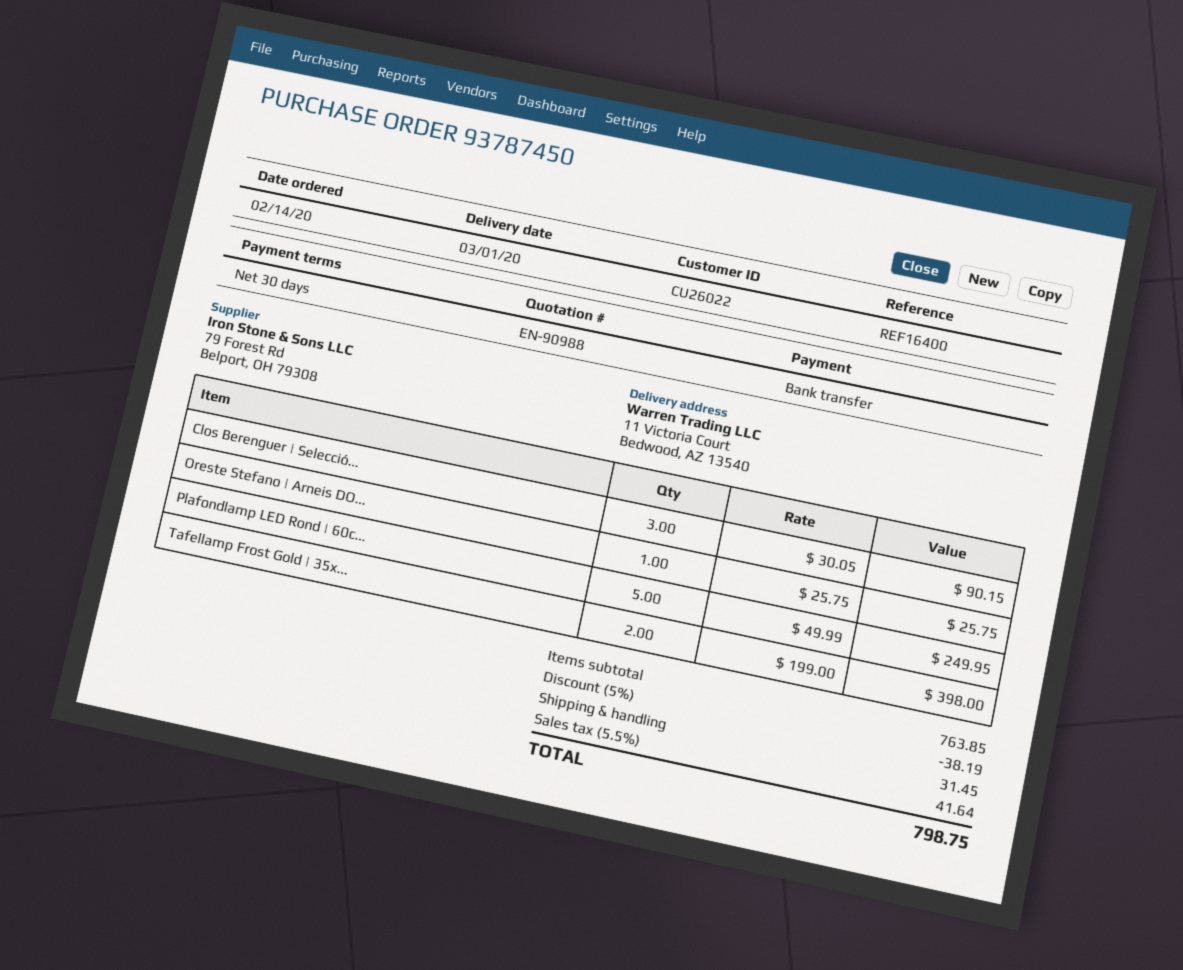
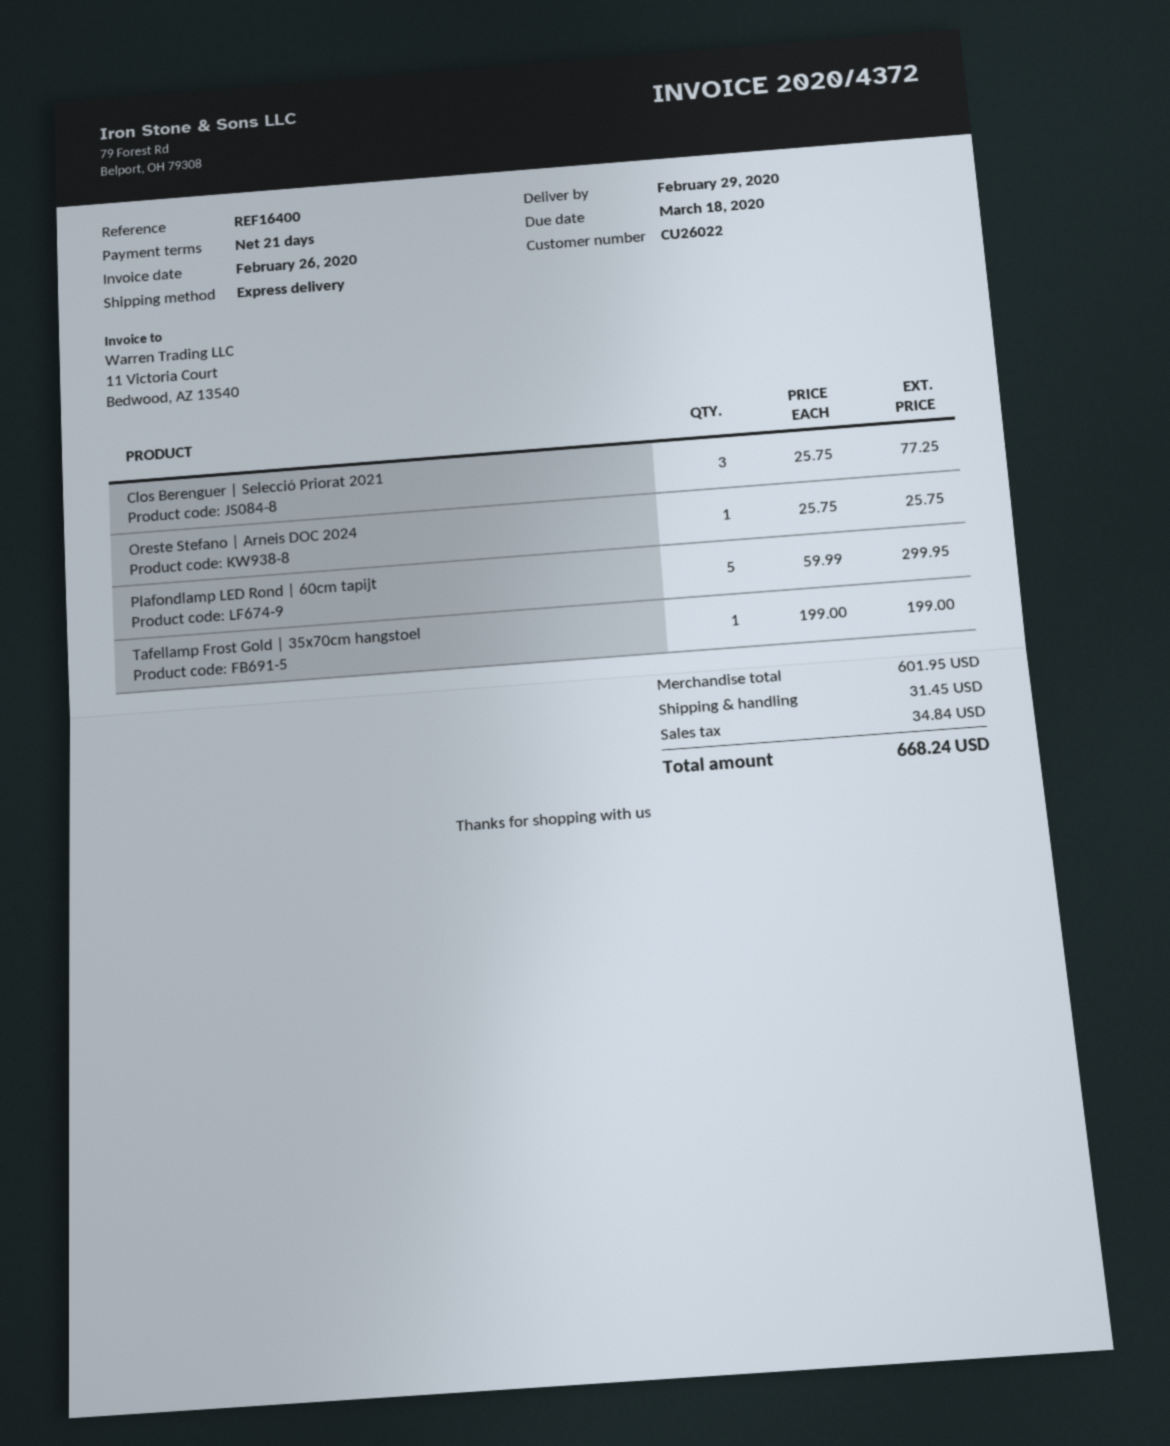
delivery date: 2020-03-01 -> 2020-02-29
payment terms: 30 days -> 21 days
Clos Berenguer | Selecció...: 3 x 30.05 = 90.15 -> 3 x 25.75 = 77.25
Plafondlamp LED Rond | 60c...: 5 x 49.99 = 249.95 -> 5 x 59.99 = 299.95
Tafellamp Frost Gold | 35x...: 2 x 199.00 = 398.00 -> 1 x 199.00 = 199.00
subtotal: 763.85 -> 601.95
discount: 5% = 38.19 -> none
tax: 41.64 -> 34.84
total: 798.75 -> 668.24

